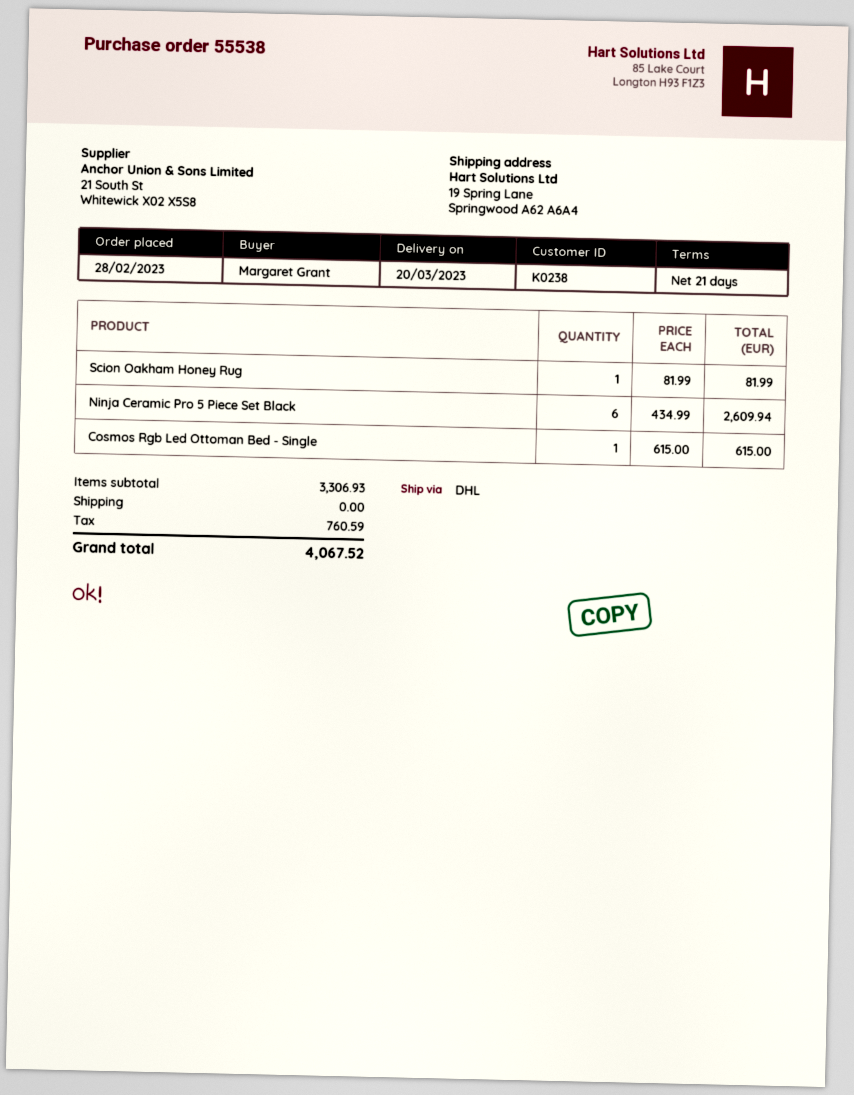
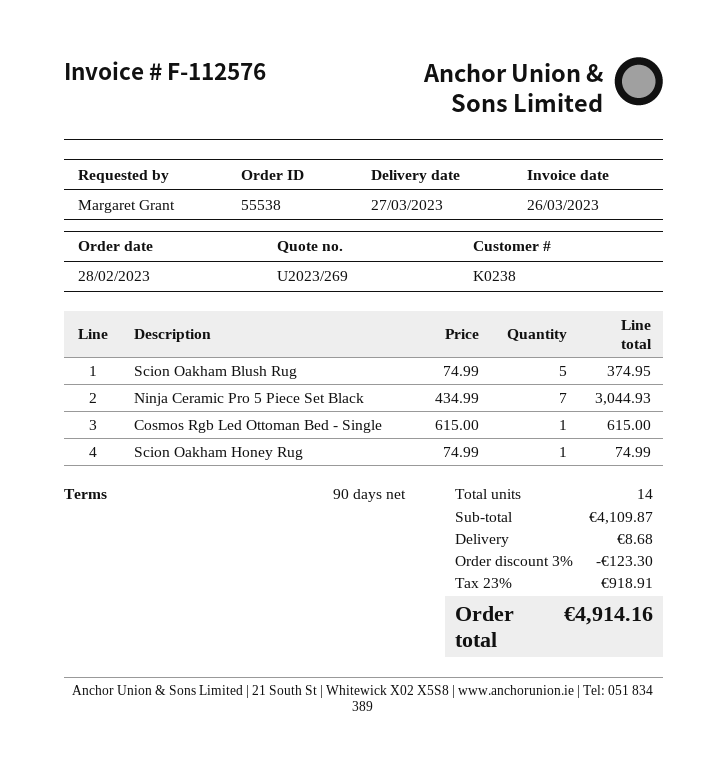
delivery date: 2023-03-20 -> 2023-03-27
payment terms: 21 days -> 90 days
Scion Oakham Honey Rug: 1 x 81.99 = 81.99 -> 1 x 74.99 = 74.99
Ninja Ceramic Pro 5 Piece Set Black: 6 x 434.99 = 2609.94 -> 7 x 434.99 = 3044.93
Scion Oakham Blush Rug: none -> 5 x 74.99 = 374.95
subtotal: 3306.93 -> 4109.87
discount: none -> 3% = 123.30
shipping: 0.00 -> 8.68
tax: 760.59 -> 918.91
total: 4067.52 -> 4914.16

